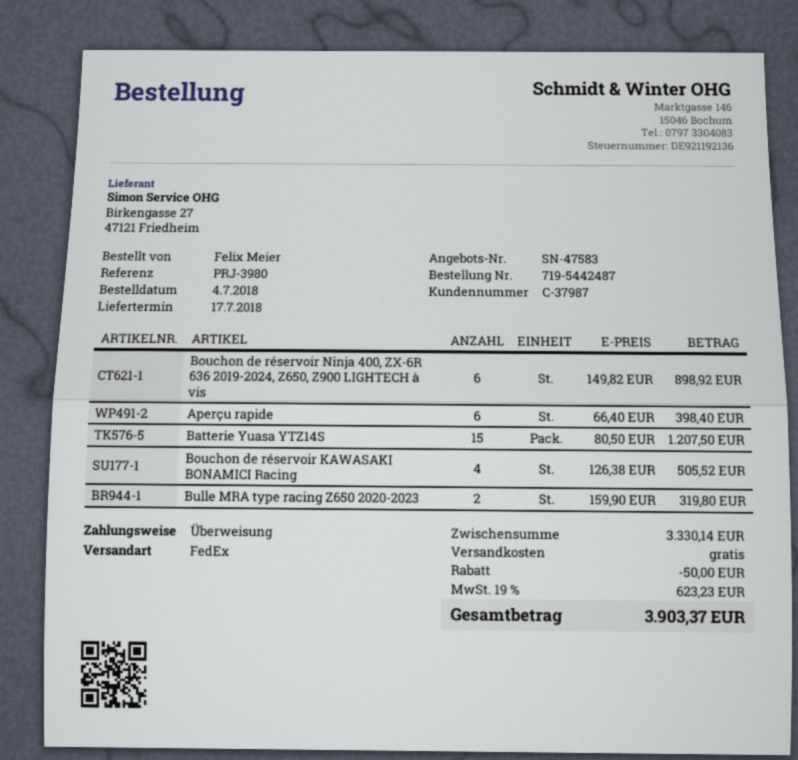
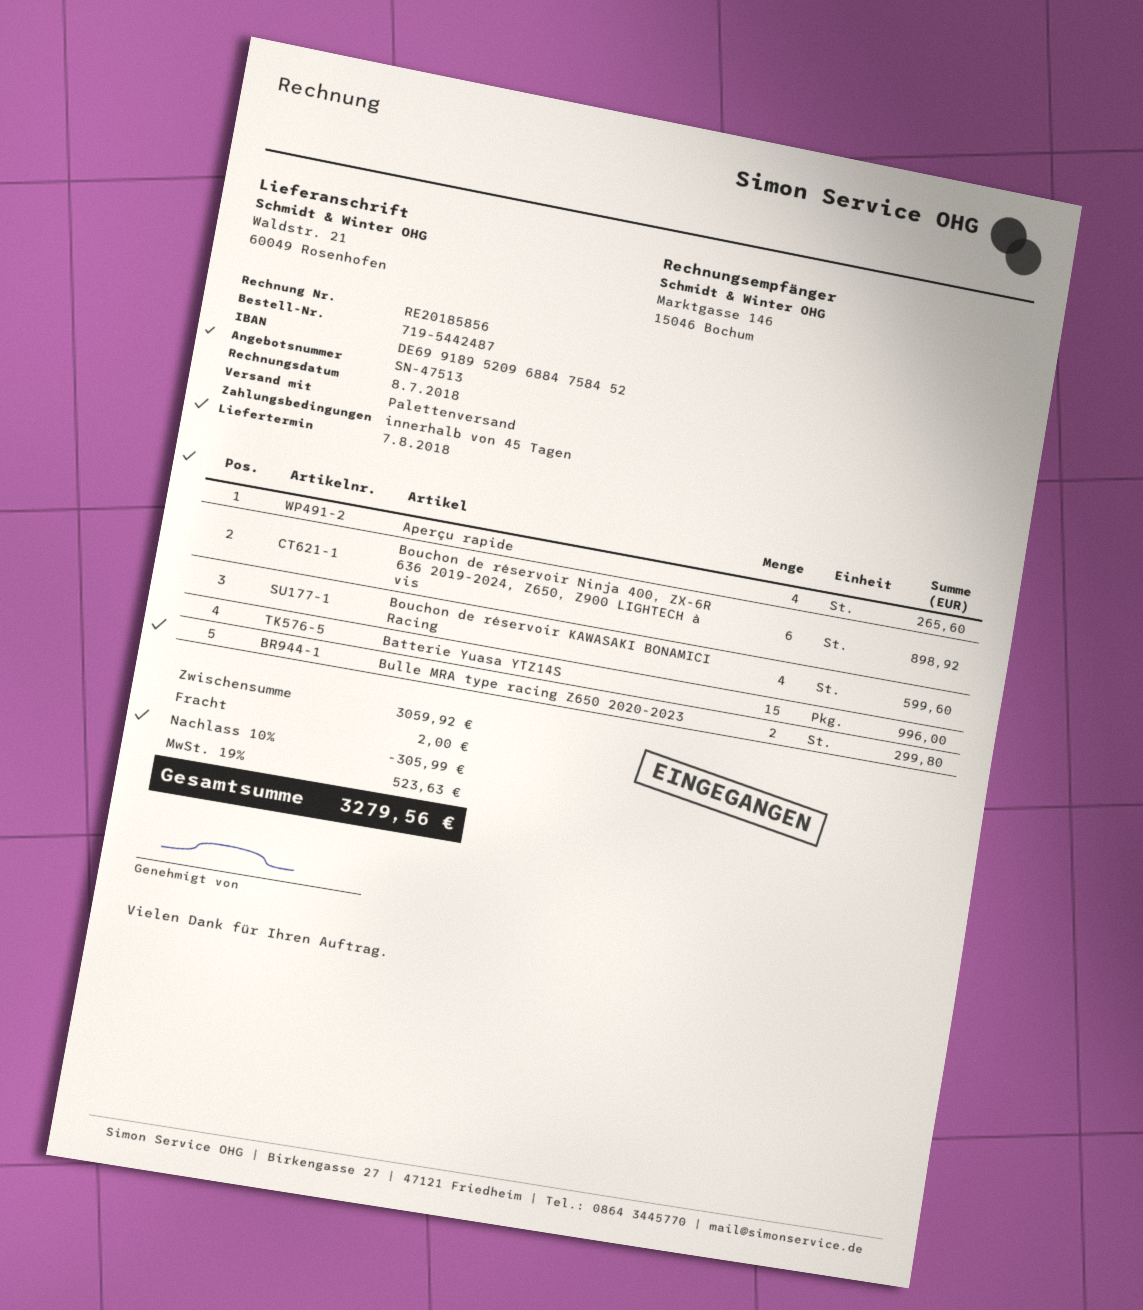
quote number: SN-47583 -> SN-47513
delivery date: 2018-07-17 -> 2018-08-07
shipping method: FedEx -> pallet freight
Aperçu rapide: 6 for 398.40 -> 4 for 265.60
Batterie Yuasa YTZ14S: 15 for 1207.50 -> 15 for 996.00
Bouchon de réservoir KAWASAKI BONAMICI Racing: 4 for 505.52 -> 4 for 599.60
Bulle MRA type racing Z650 2020-2023: 2 for 319.80 -> 2 for 299.80
subtotal: 3330.14 -> 3059.92
discount: 50.00 -> 305.99
shipping: 0.00 -> 2.00
tax: 19% = 623.23 -> 19% = 523.63
total: 3903.37 -> 3279.56

